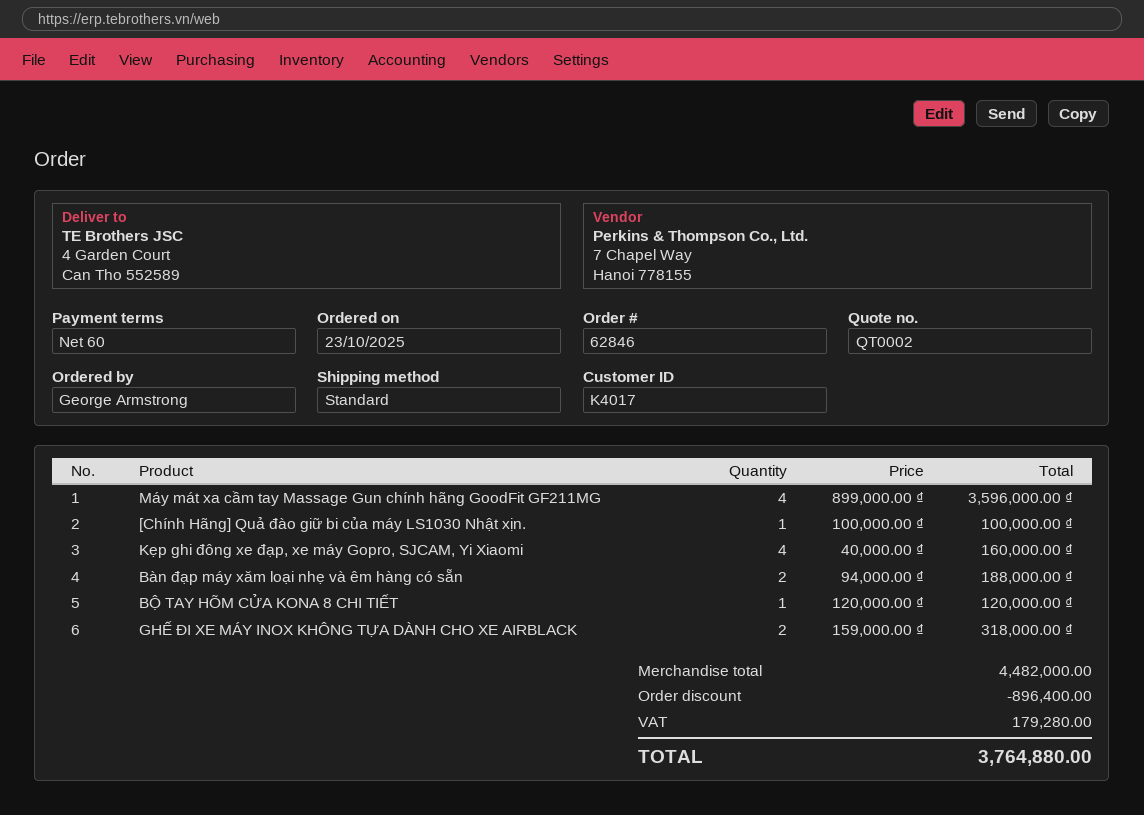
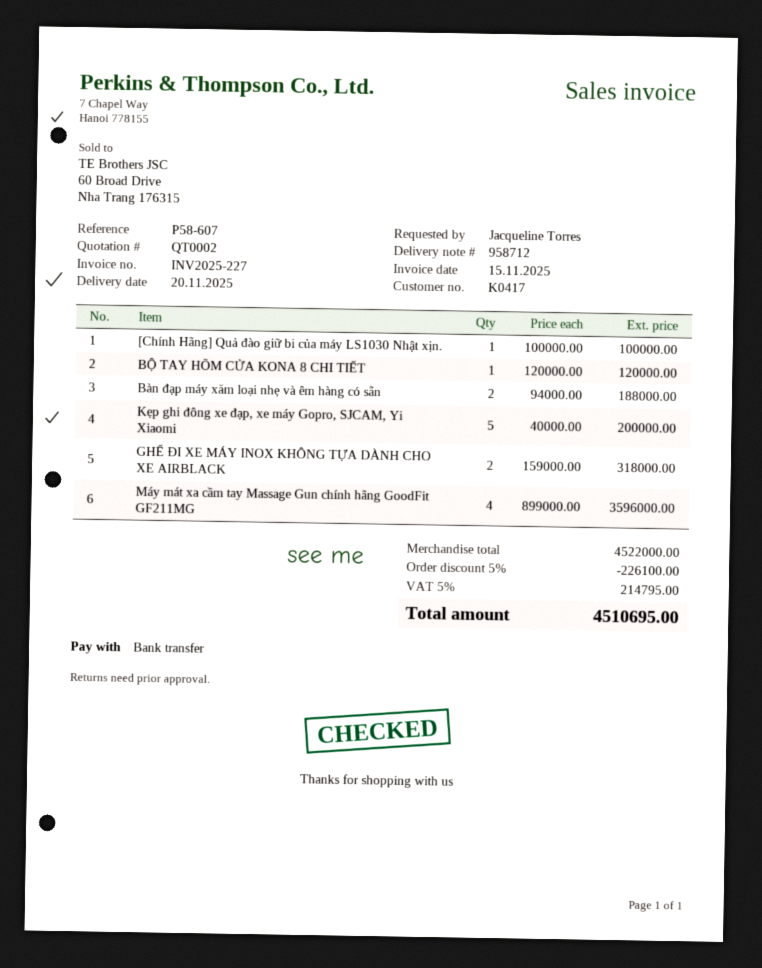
customer number: K4017 -> K0417
ordered by: George Armstrong -> Jacqueline Torres
Kẹp ghi đông xe đạp, xe máy Gopro, SJCAM, Yi Xiaomi: 4 x 40000.00 = 160000.00 -> 5 x 40000.00 = 200000.00
subtotal: 4482000.00 -> 4522000.00
discount: 896400.00 -> 226100.00
tax: 179280.00 -> 214795.00
total: 3764880.00 -> 4510695.00

